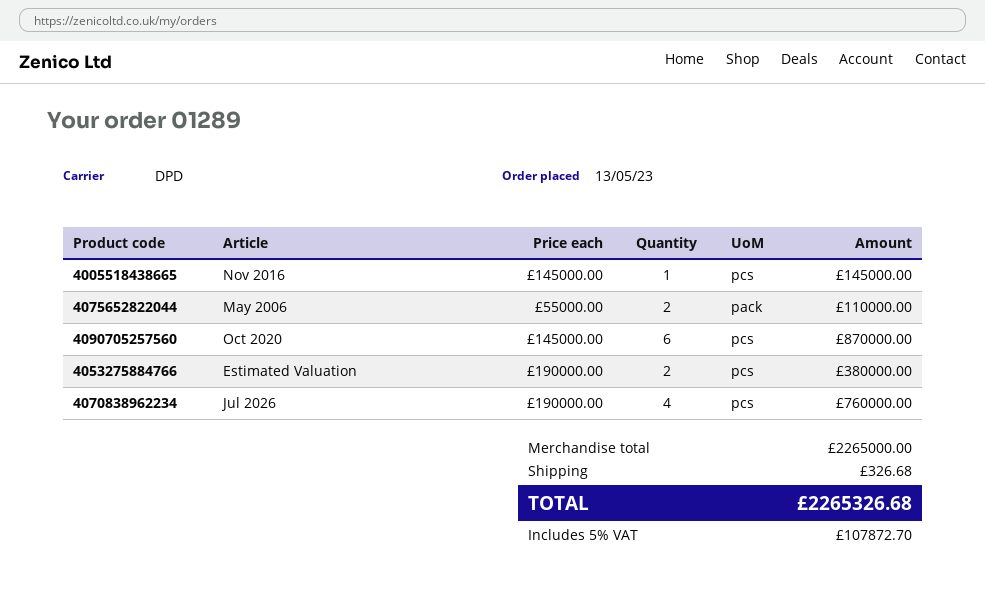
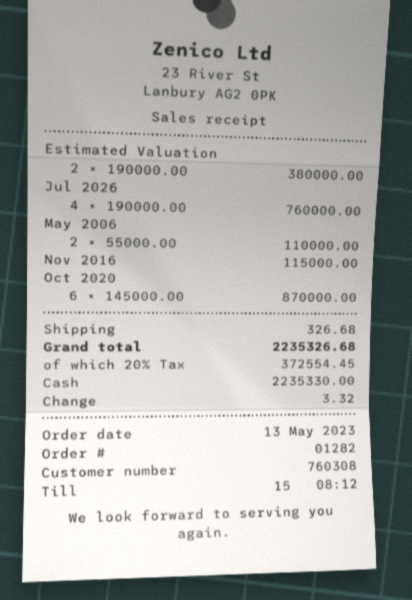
order number: 01289 -> 01282
Nov 2016: 1 x 145000.00 = 145000.00 -> 1 x 115000.00 = 115000.00
tax: 5% = 107872.70 -> 20% = 372554.45
total: 2265326.68 -> 2235326.68

